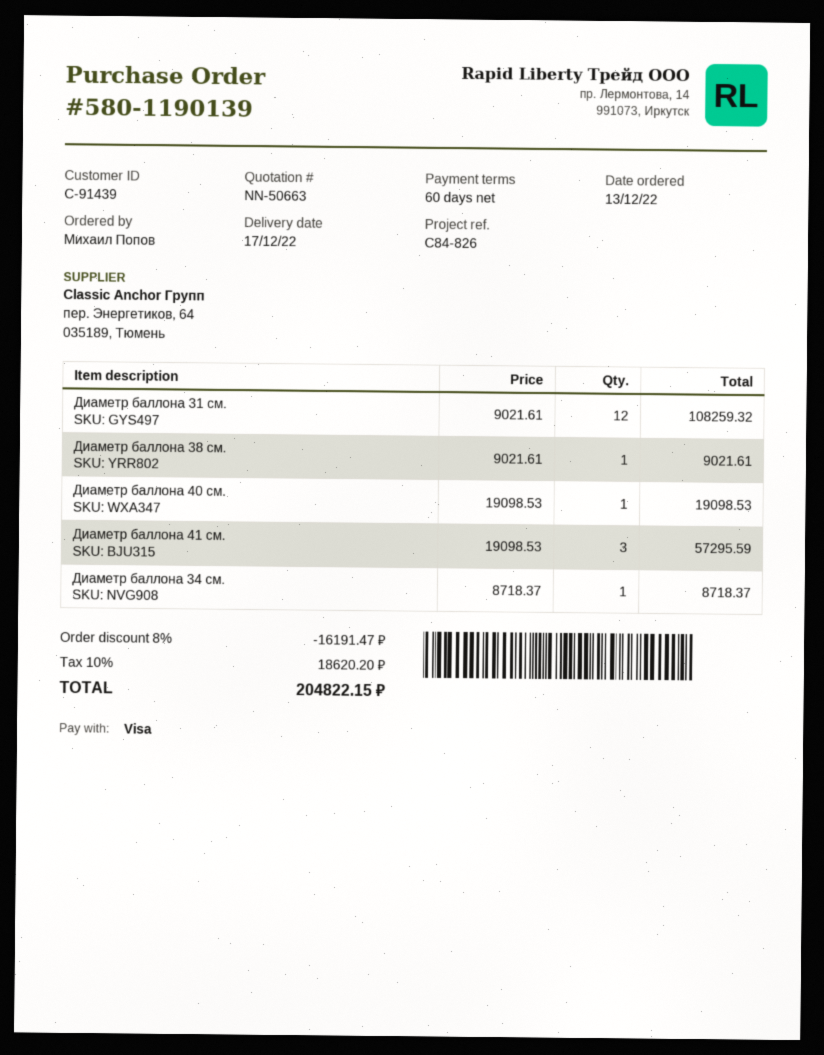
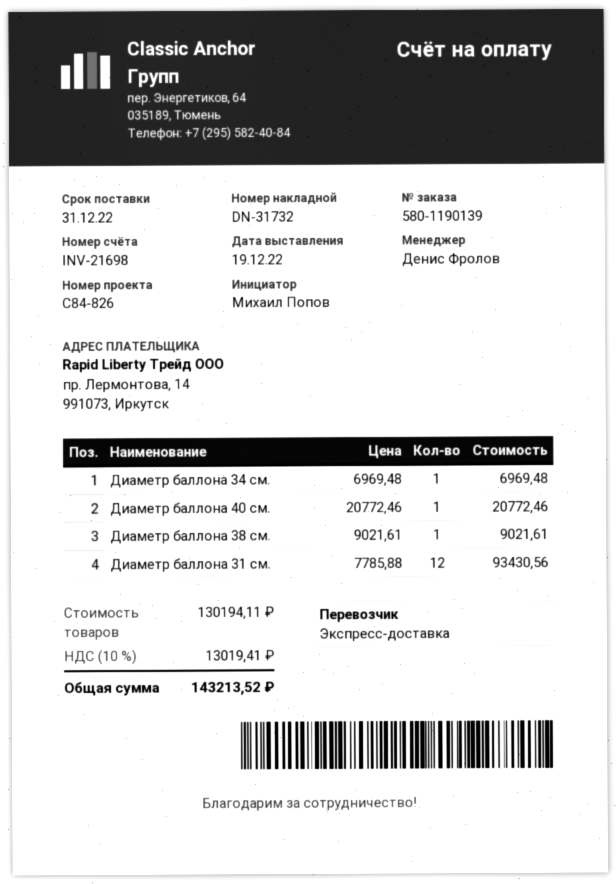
delivery date: 2022-12-17 -> 2022-12-31
Диаметр баллона 31 см.: 12 x 9021.61 = 108259.32 -> 12 x 7785.88 = 93430.56
Диаметр баллона 40 см.: 1 x 19098.53 = 19098.53 -> 1 x 20772.46 = 20772.46
Диаметр баллона 41 см.: 3 x 19098.53 = 57295.59 -> none
Диаметр баллона 34 см.: 1 x 8718.37 = 8718.37 -> 1 x 6969.48 = 6969.48
discount: 8% = 16191.47 -> none
tax: 10% = 18620.20 -> 10% = 13019.41
total: 204822.15 -> 143213.52

